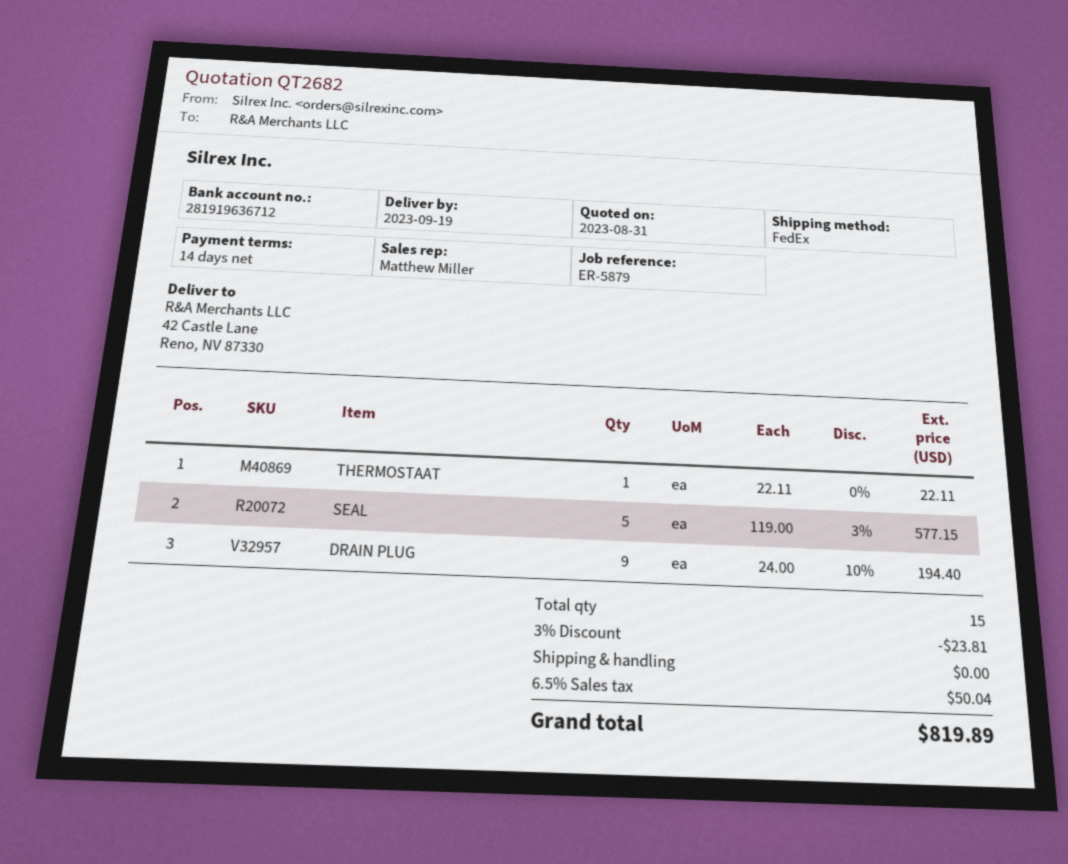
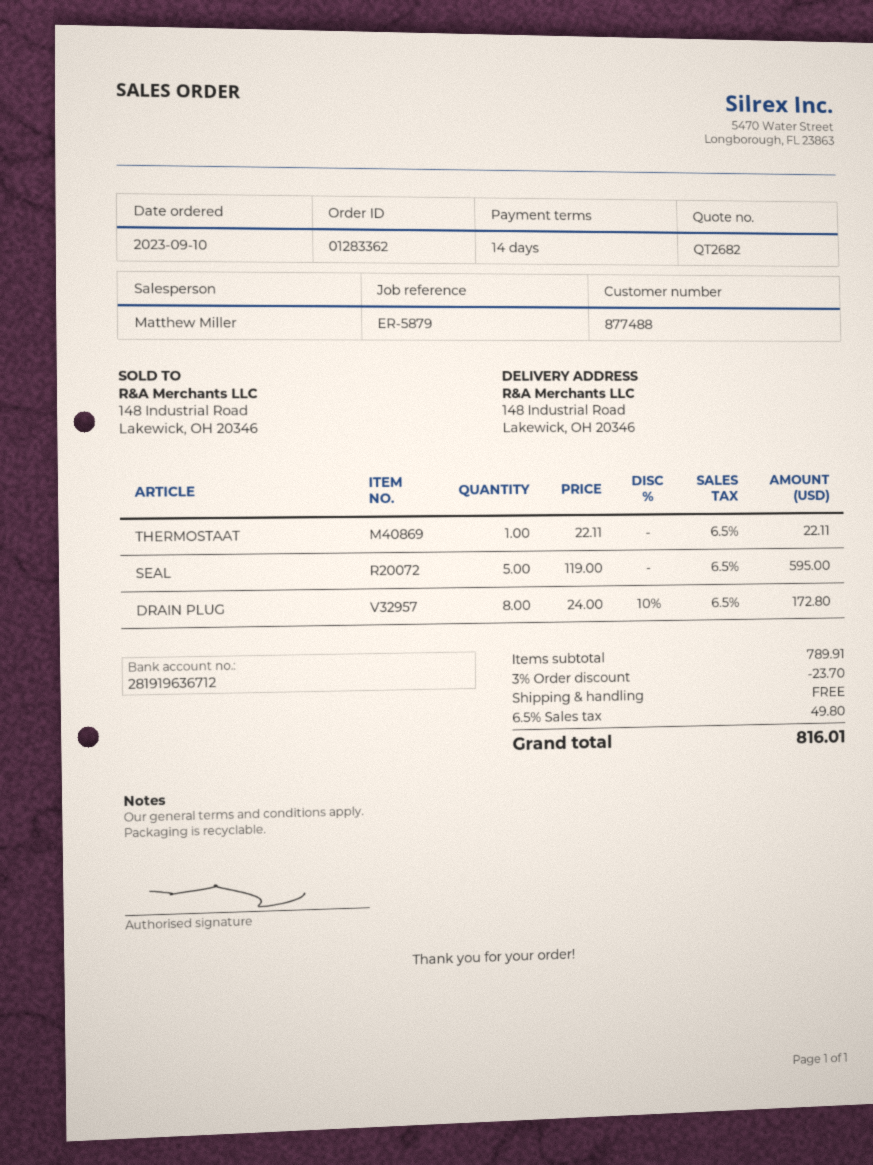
ship to: 42 Castle Lane, Reno, NV 87330 -> 148 Industrial Road, Lakewick, OH 20346
SEAL: 5 x 119.00 - 3% = 577.15 -> 5 x 119.00 = 595.00
DRAIN PLUG: 9 x 24.00 - 10% = 194.40 -> 8 x 24.00 - 10% = 172.80
discount: 3% = 23.81 -> 3% = 23.70
tax: 6.5% = 50.04 -> 6.5% = 49.80
total: 819.89 -> 816.01

